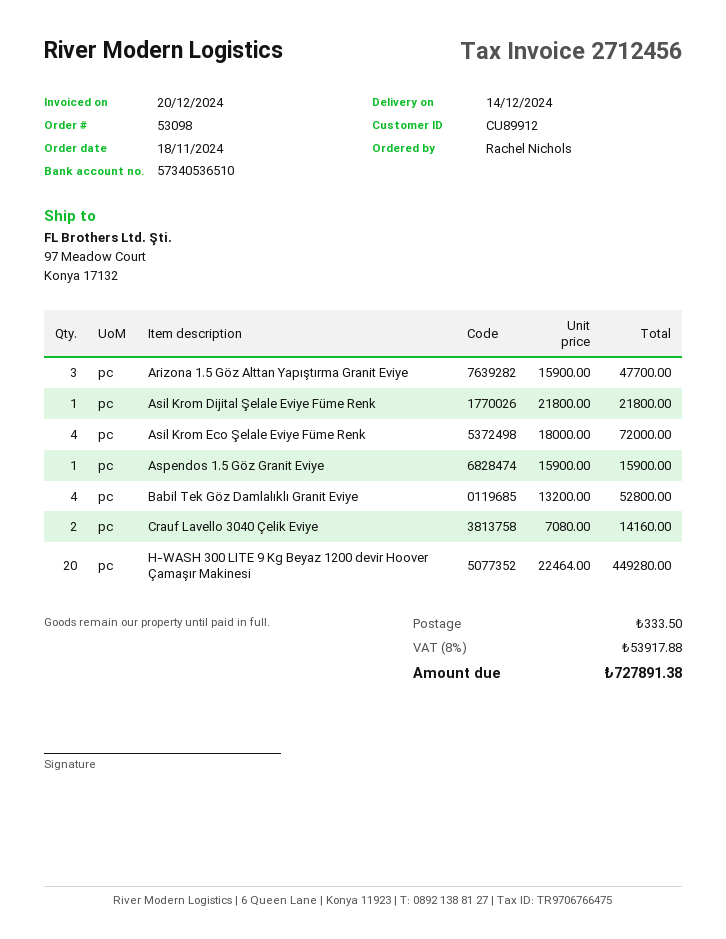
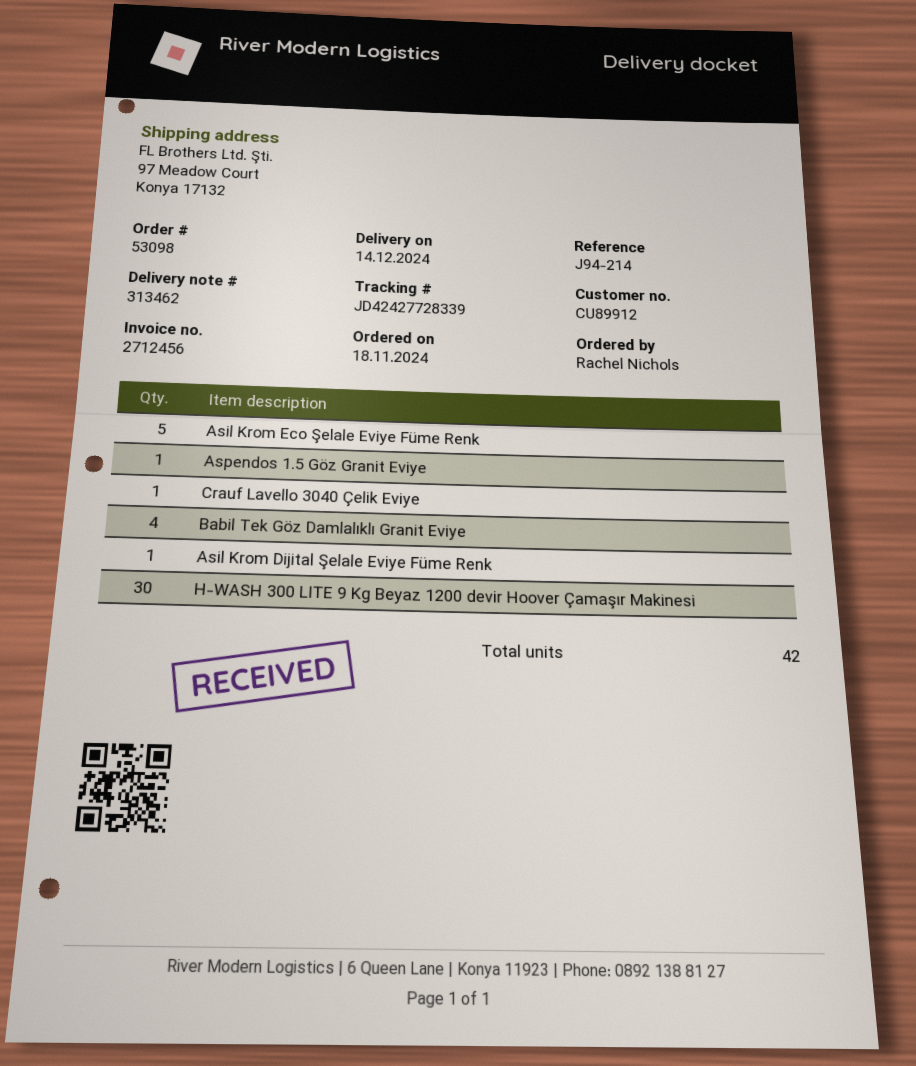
Arizona 1.5 Göz Alttan Yapıştırma Granit Eviye: 3 -> none
Asil Krom Eco Şelale Eviye Füme Renk: 4 -> 5
Crauf Lavello 3040 Çelik Eviye: 2 -> 1
H-WASH 300 LITE 9 Kg Beyaz 1200 devir Hoover Çamaşır Makinesi: 20 -> 30

